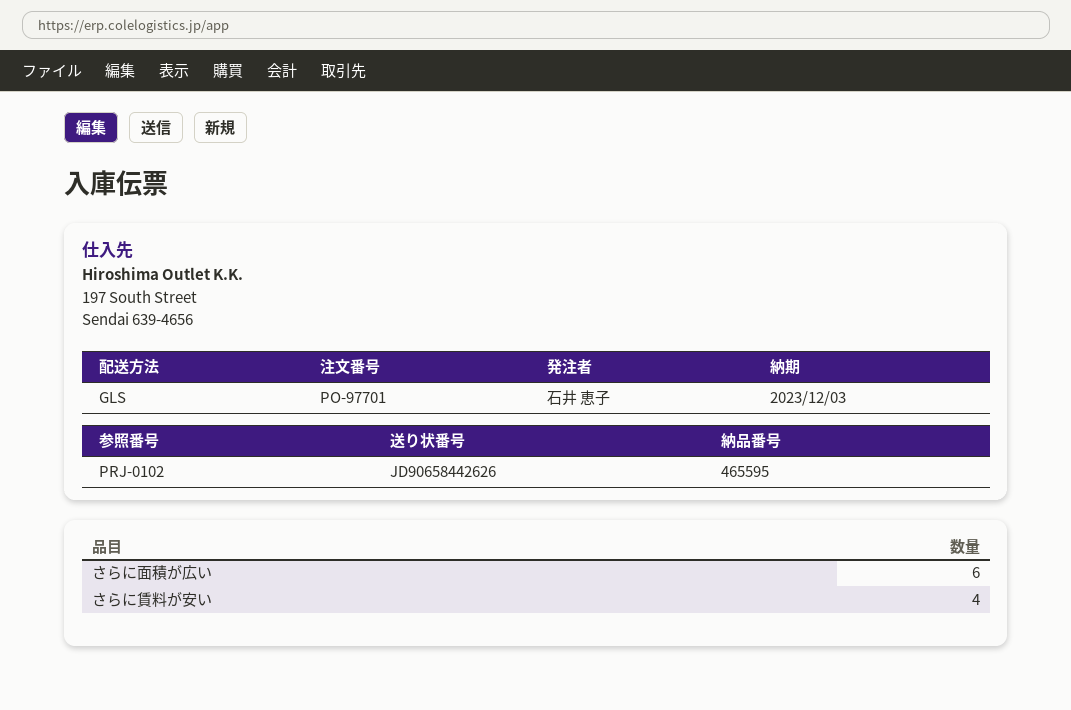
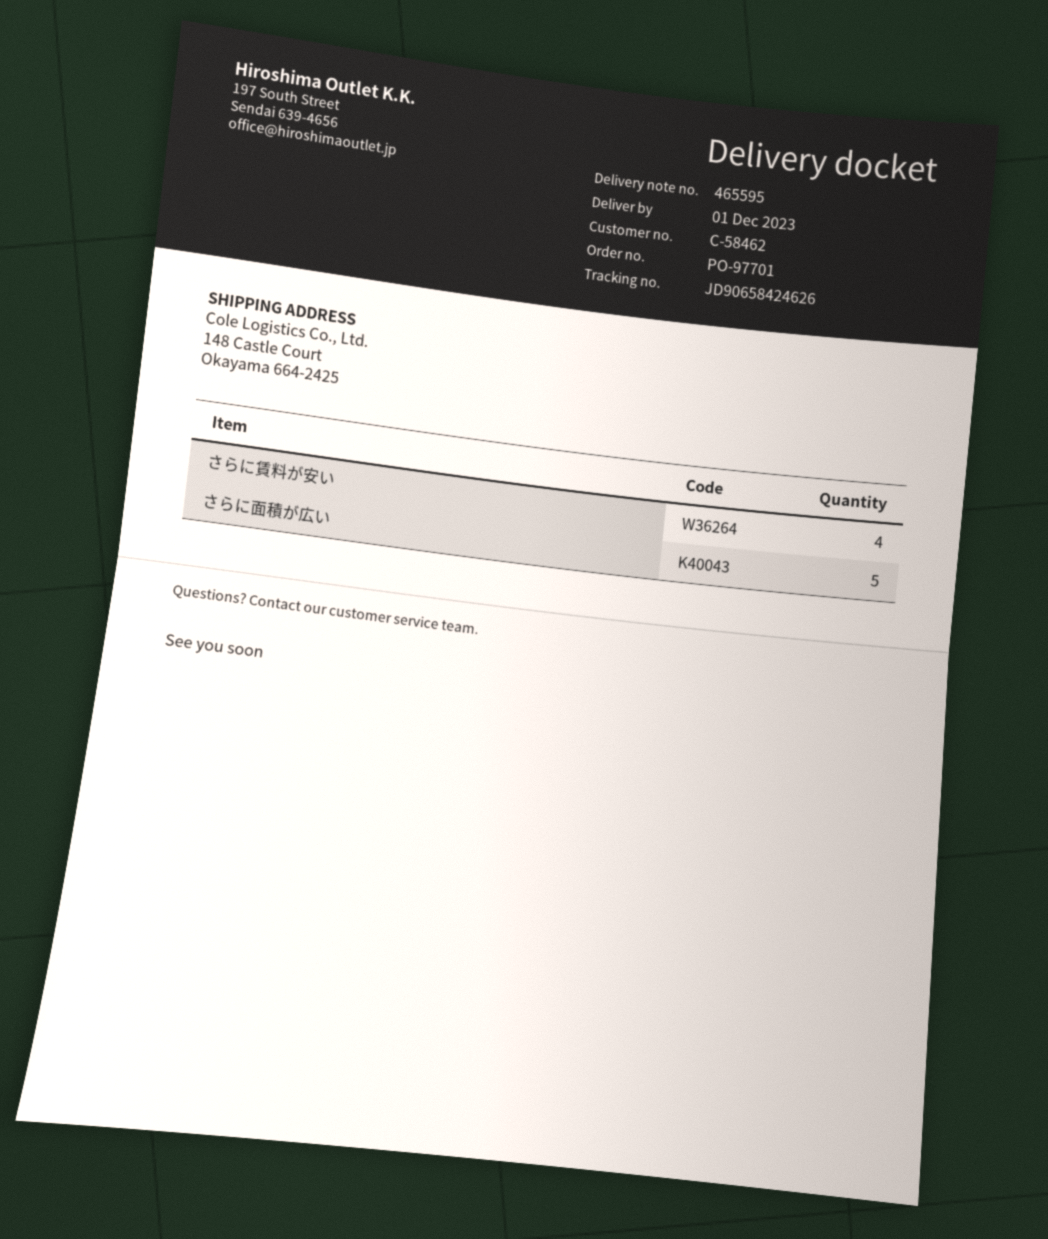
delivery date: 2023-12-03 -> 2023-12-01
tracking number: JD90658442626 -> JD90658424626
さらに面積が広い: 6 -> 5

